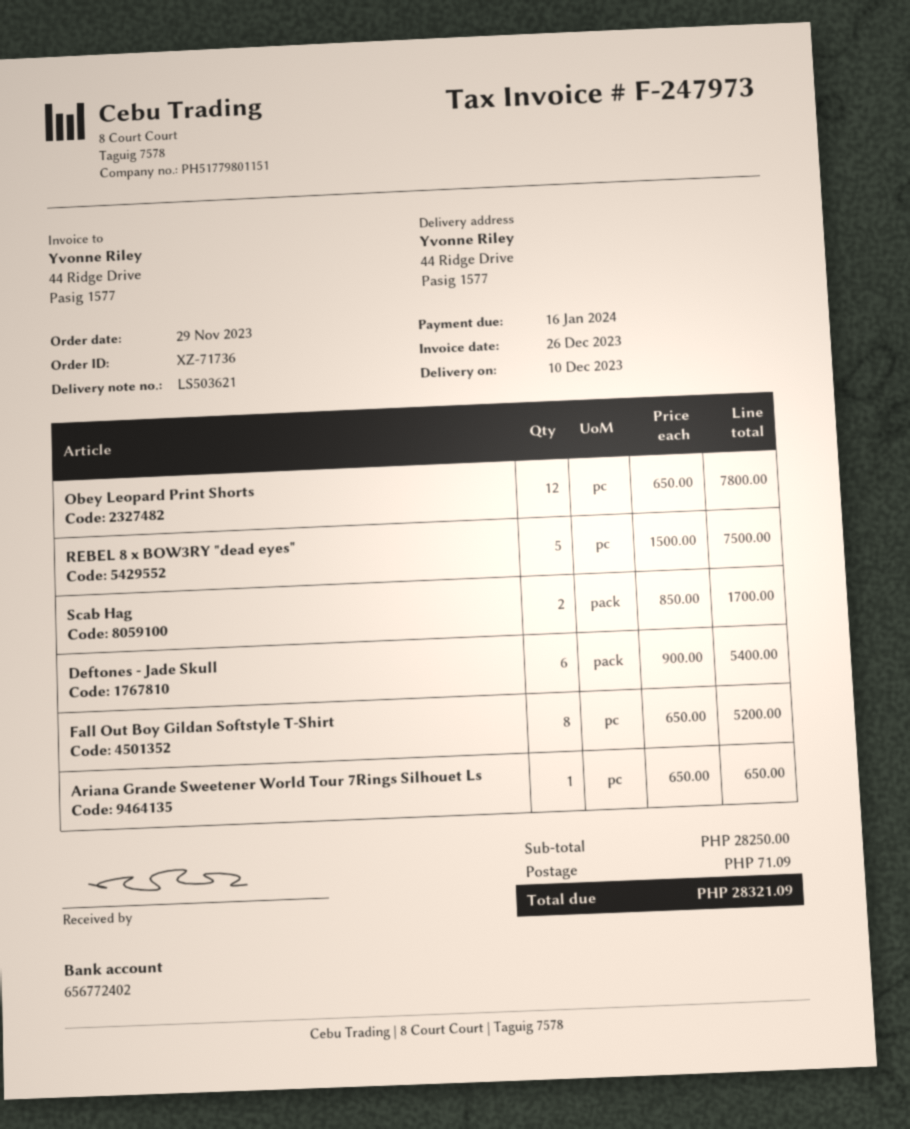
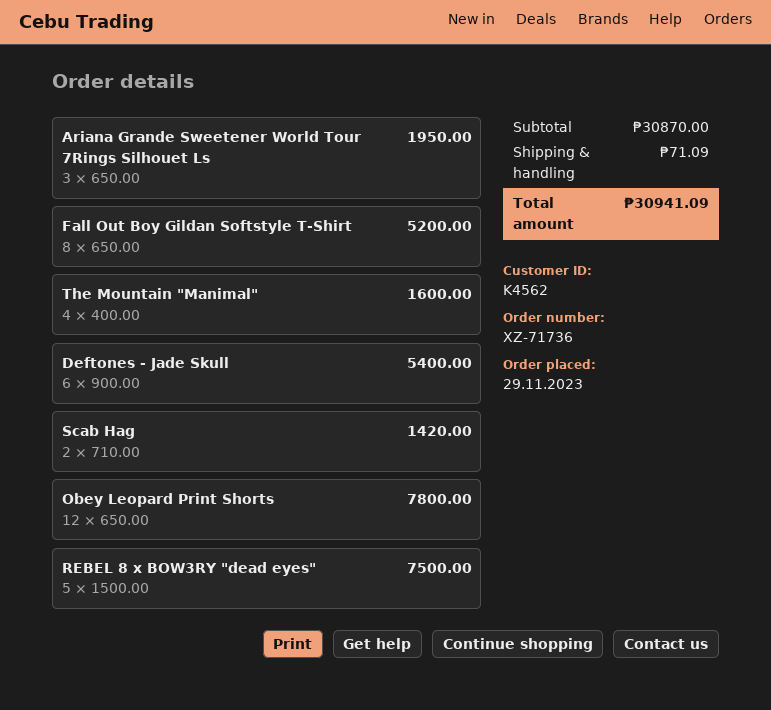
Scab Hag: 2 x 850.00 = 1700.00 -> 2 x 710.00 = 1420.00
Ariana Grande Sweetener World Tour 7Rings Silhouet Ls: 1 x 650.00 = 650.00 -> 3 x 650.00 = 1950.00
The Mountain "Manimal": none -> 4 x 400.00 = 1600.00
subtotal: 28250.00 -> 30870.00
total: 28321.09 -> 30941.09

